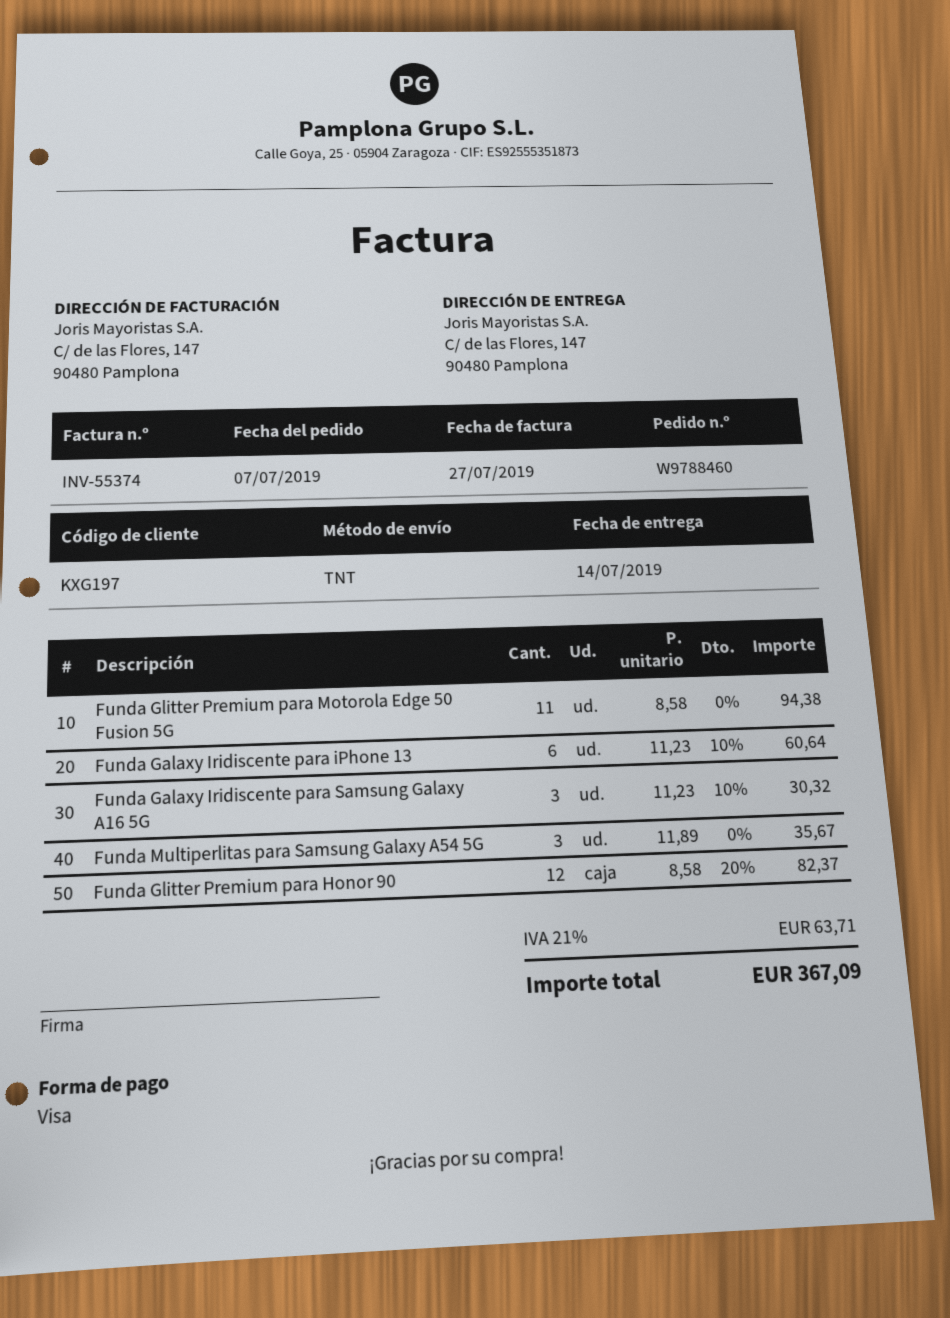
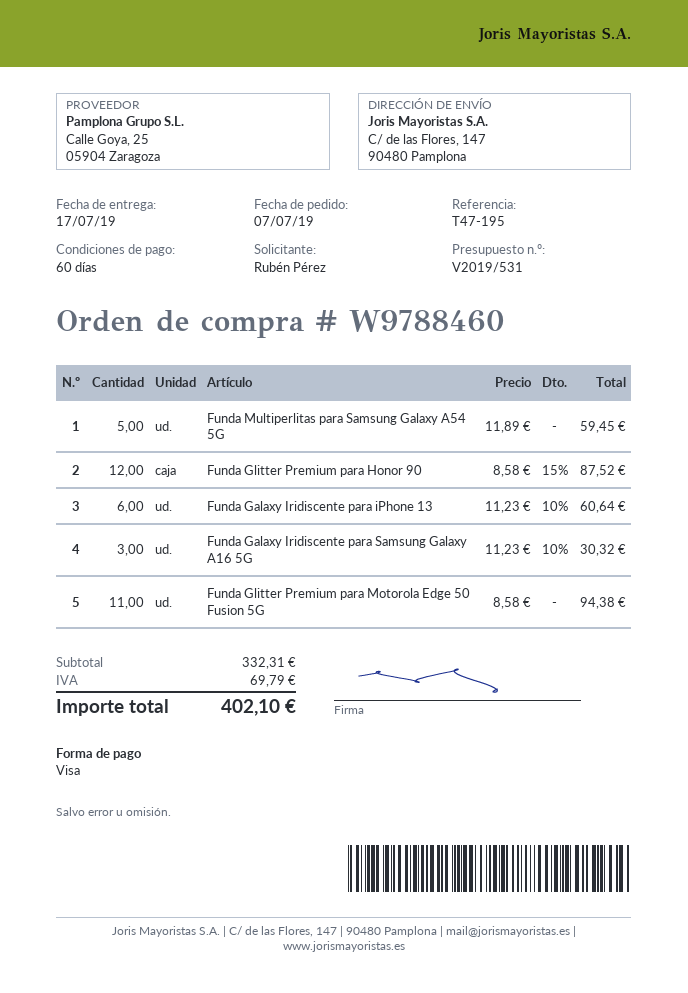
delivery date: 2019-07-14 -> 2019-07-17
Funda Multiperlitas para Samsung Galaxy A54 5G: 3 x 11.89 = 35.67 -> 5 x 11.89 = 59.45
Funda Glitter Premium para Honor 90: 12 x 8.58 - 20% = 82.37 -> 12 x 8.58 - 15% = 87.52
tax: 63.71 -> 69.79
total: 367.09 -> 402.10

